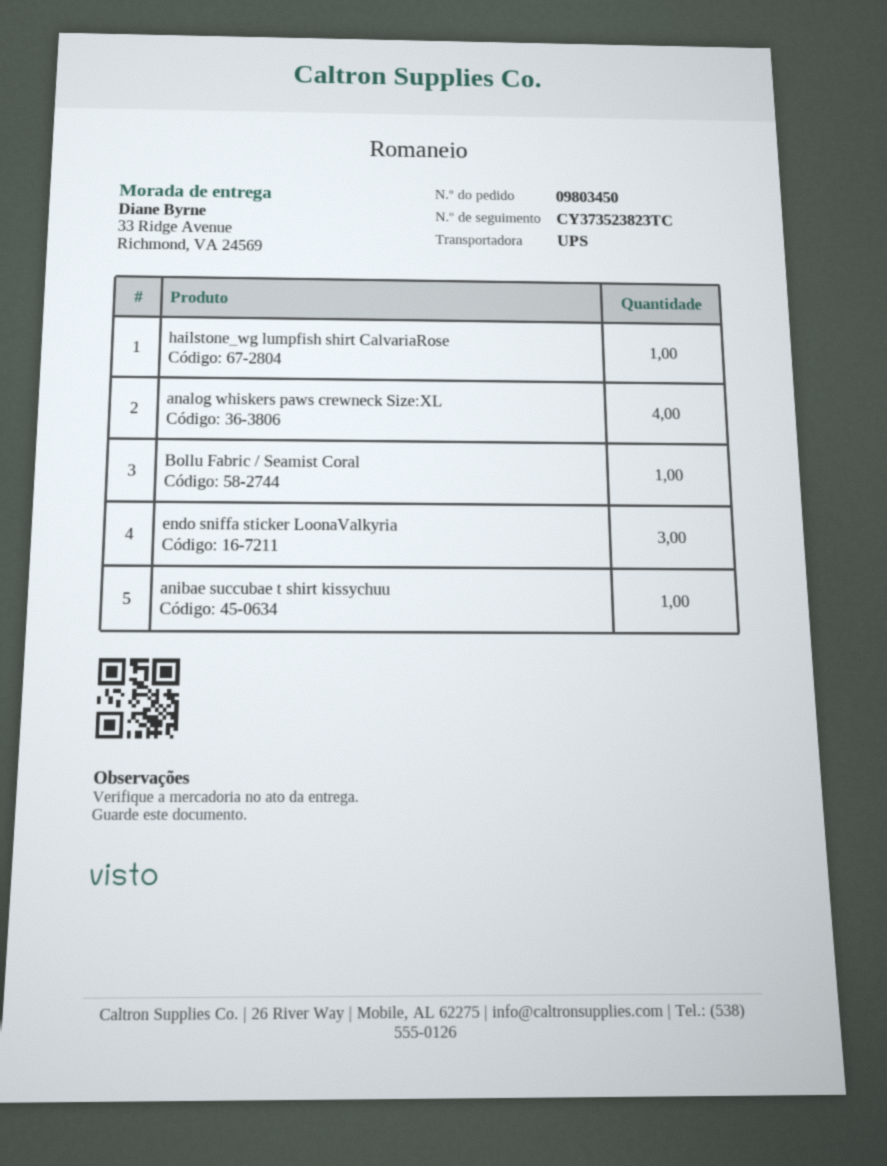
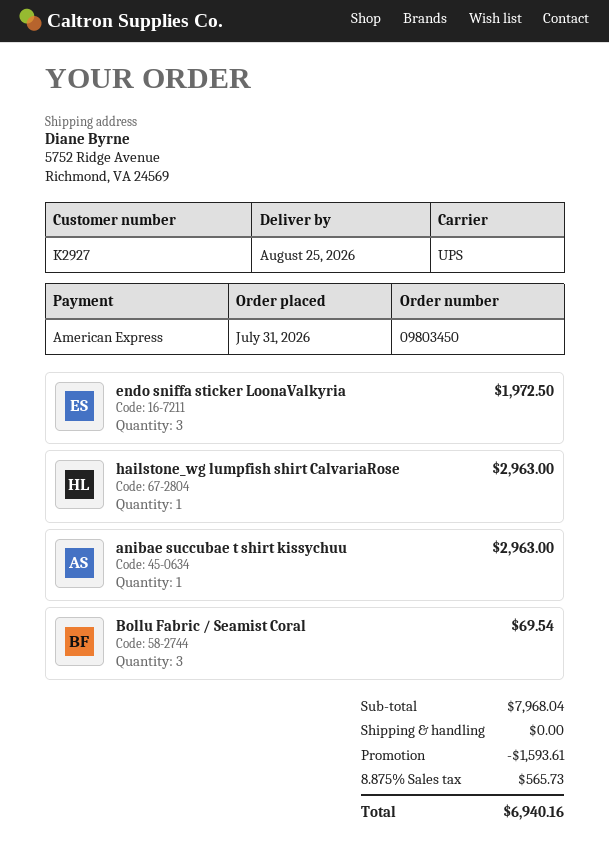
ship to: 33 Ridge Avenue, Richmond, VA 24569 -> 5752 Ridge Avenue, Richmond, VA 24569
analog whiskers paws crewneck Size:XL: 4 -> none
Bollu Fabric / Seamist Coral: 1 -> 3

